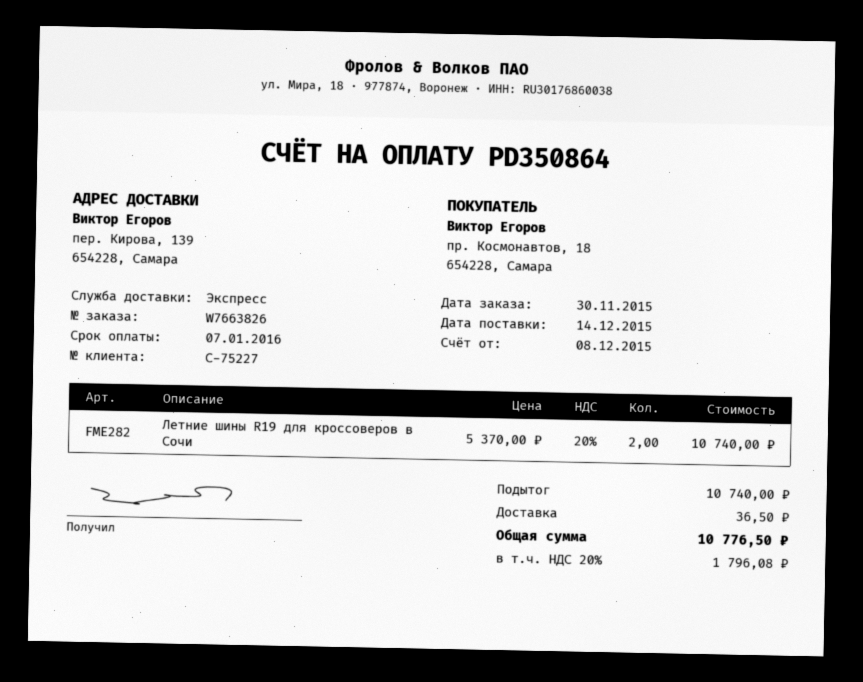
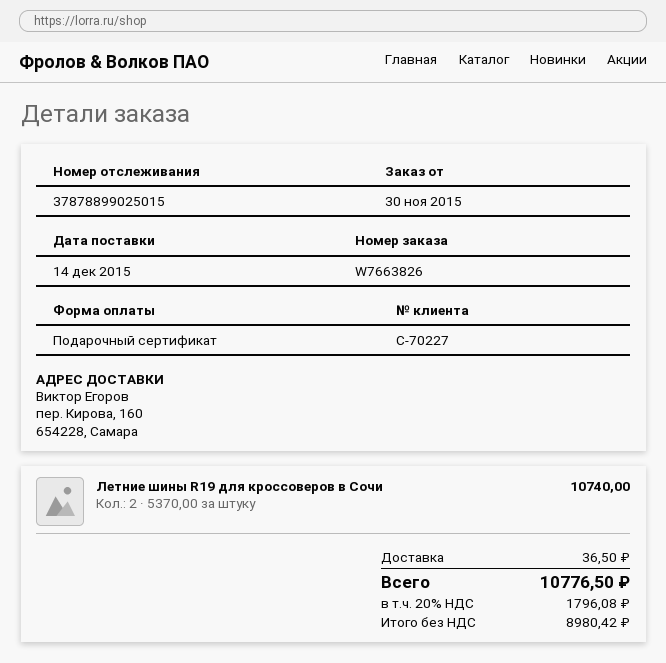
customer number: C-75227 -> C-70227
ship to: пер. Кирова, 139, 654228, Самара -> пер. Кирова, 160, 654228, Самара

